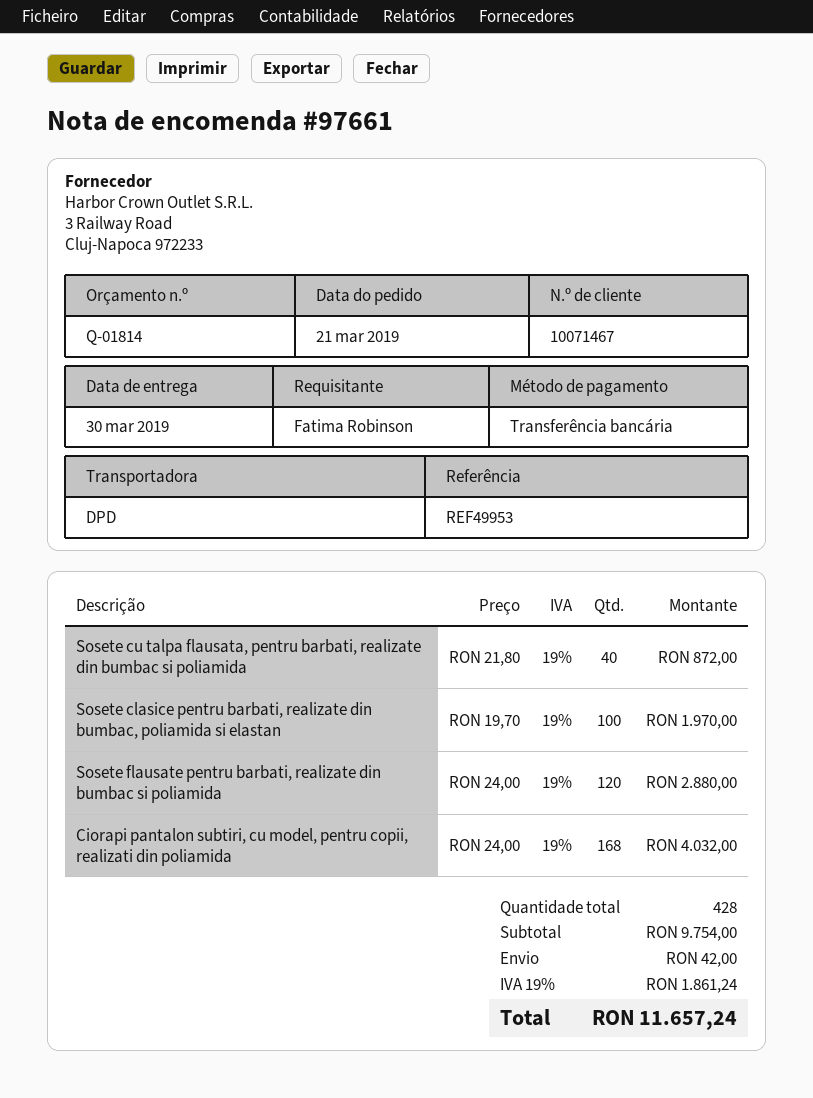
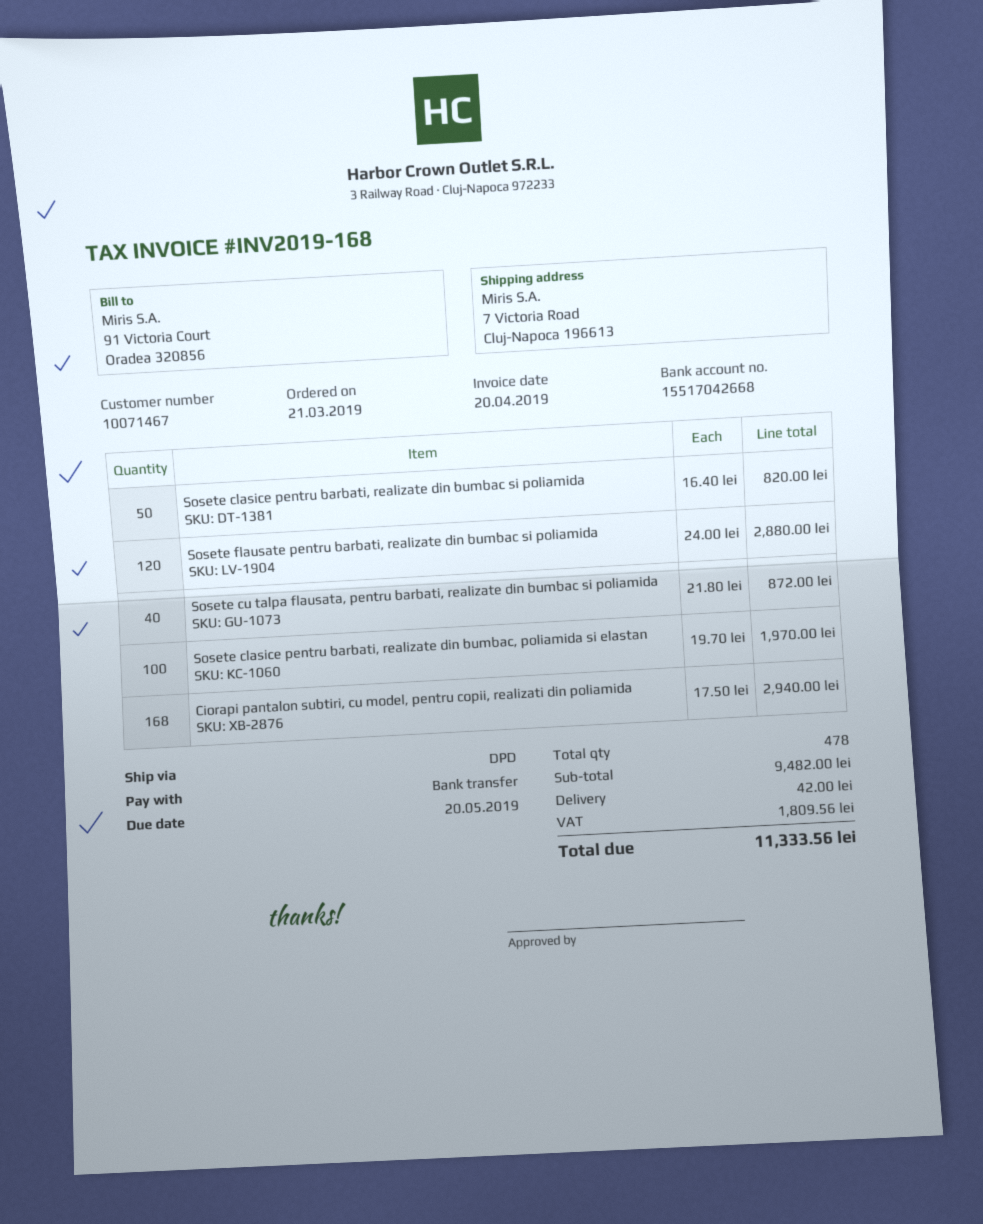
Ciorapi pantalon subtiri, cu model, pentru copii, realizati din poliamida: 168 x 24.00 = 4032.00 -> 168 x 17.50 = 2940.00
Sosete clasice pentru barbati, realizate din bumbac si poliamida: none -> 50 x 16.40 = 820.00
total quantity: 428 -> 478
subtotal: 9754.00 -> 9482.00
tax: 1861.24 -> 1809.56
total: 11657.24 -> 11333.56

